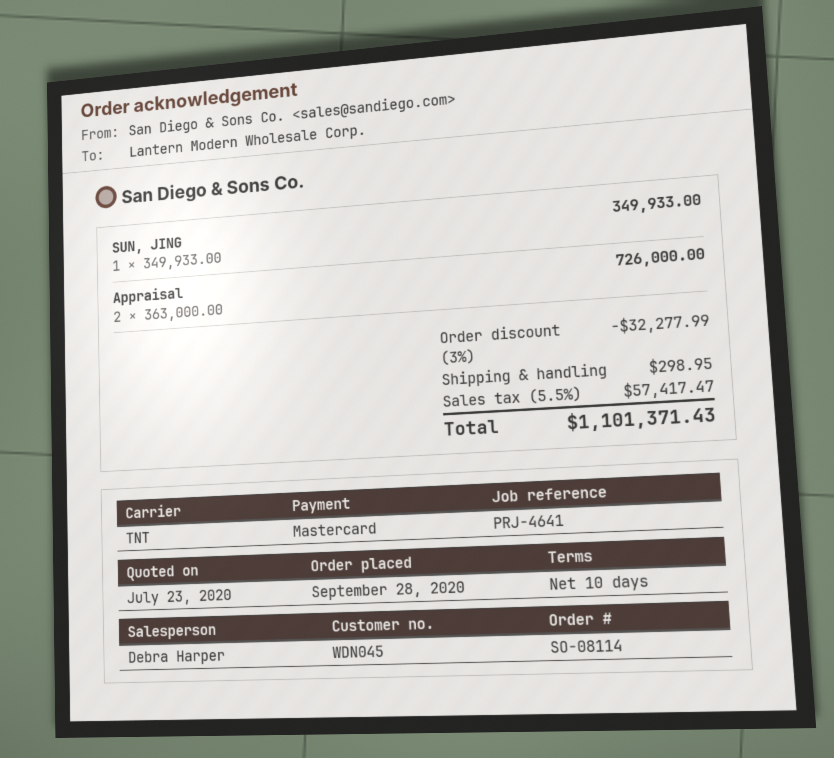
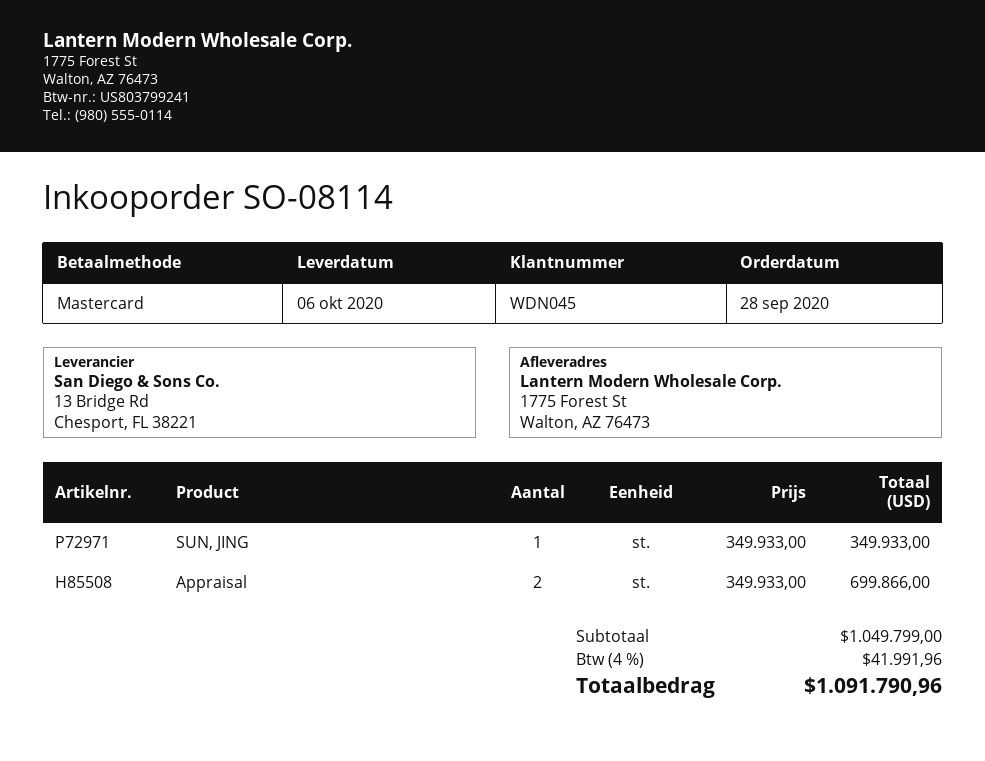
Appraisal: 2 x 363000.00 = 726000.00 -> 2 x 349933.00 = 699866.00
discount: 3% = 32277.99 -> none
shipping: 298.95 -> none
tax: 5.5% = 57417.47 -> 4% = 41991.96
total: 1101371.43 -> 1091790.96

